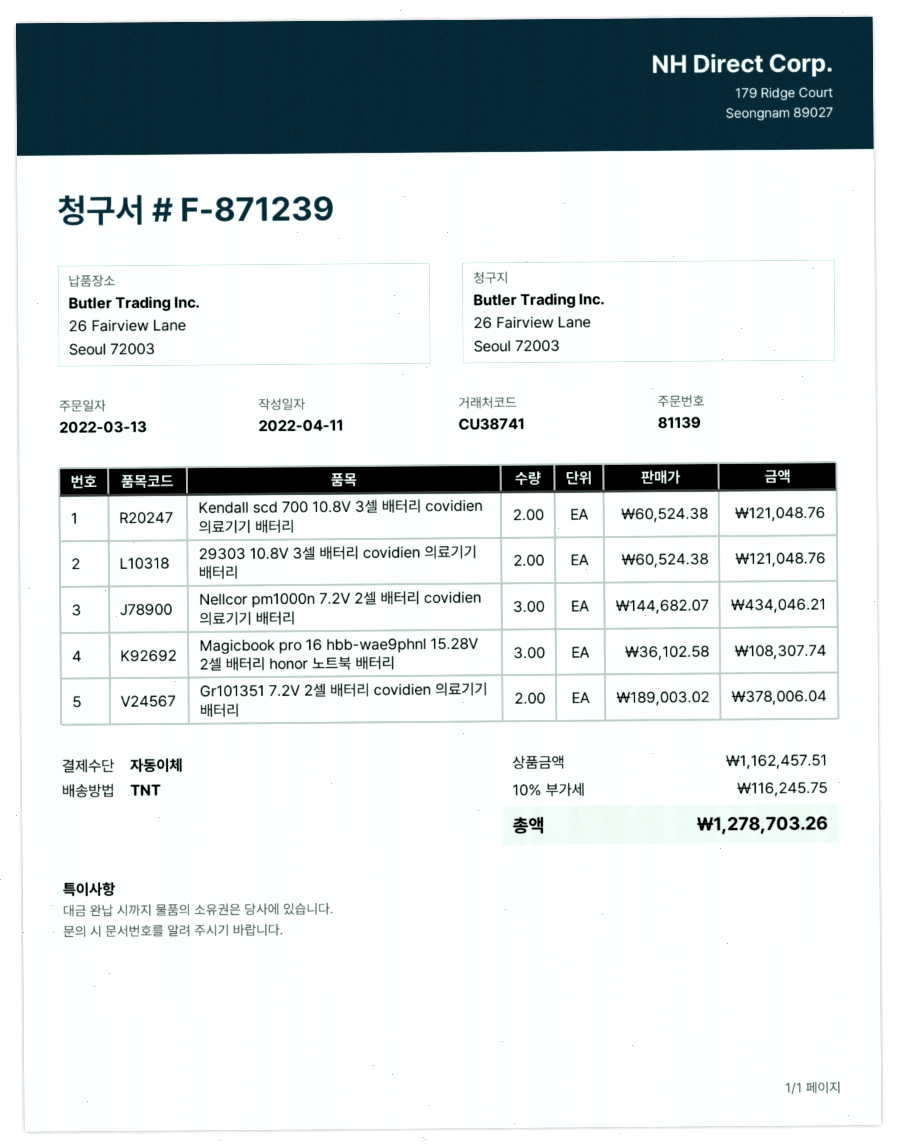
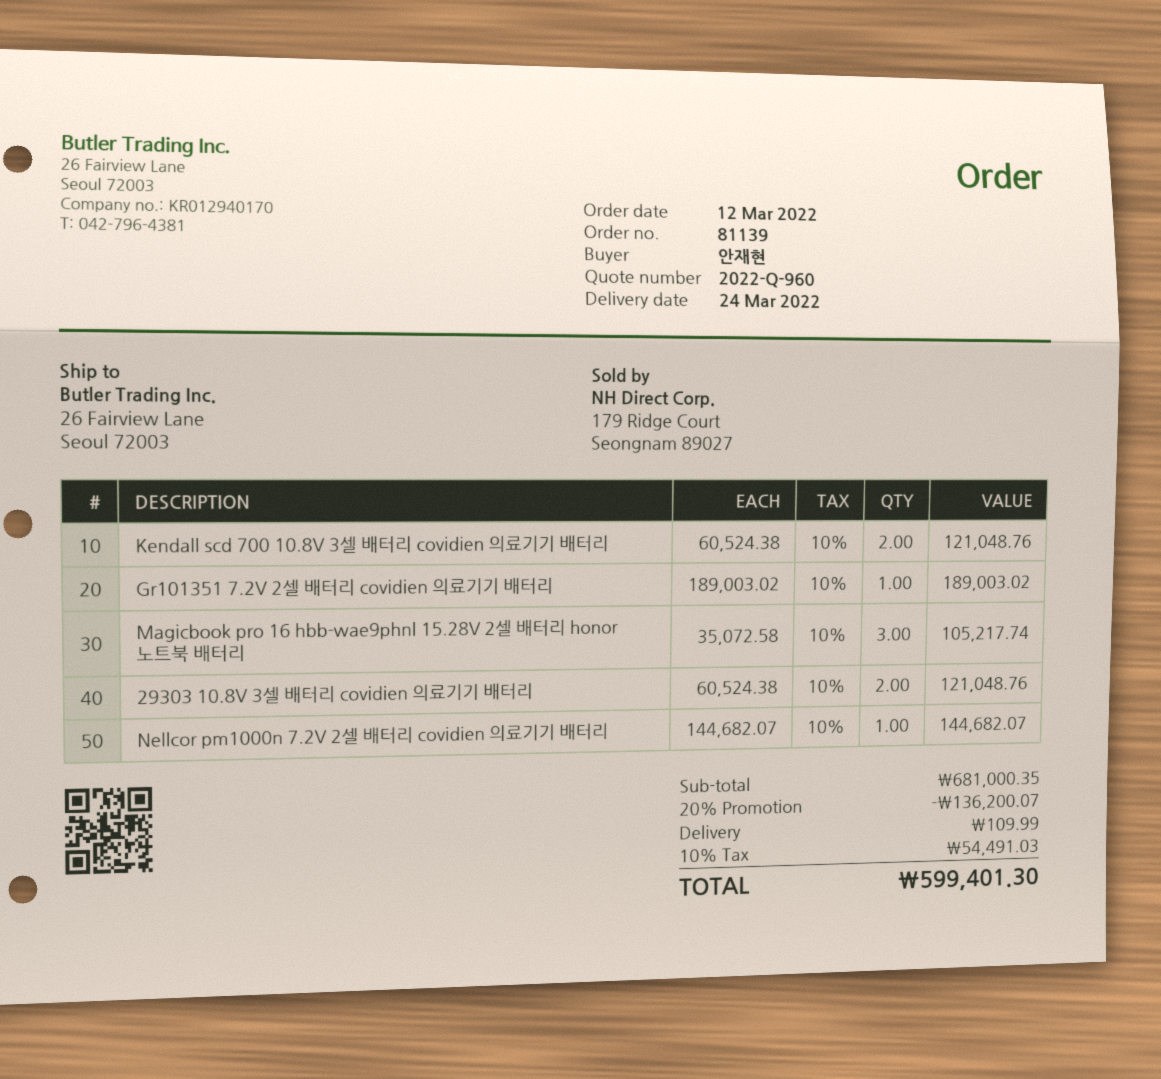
order date: 2022-03-13 -> 2022-03-12
Nellcor pm1000n 7.2V 2셀 배터리 covidien 의료기기 배터리: 3 x 144682.07 = 434046.21 -> 1 x 144682.07 = 144682.07
Magicbook pro 16 hbb-wae9phnl 15.28V 2셀 배터리 honor 노트북 배터리: 3 x 36102.58 = 108307.74 -> 3 x 35072.58 = 105217.74
Gr101351 7.2V 2셀 배터리 covidien 의료기기 배터리: 2 x 189003.02 = 378006.04 -> 1 x 189003.02 = 189003.02
subtotal: 1162457.51 -> 681000.35
discount: none -> 20% = 136200.07
shipping: none -> 109.99
tax: 10% = 116245.75 -> 10% = 54491.03
total: 1278703.26 -> 599401.30

